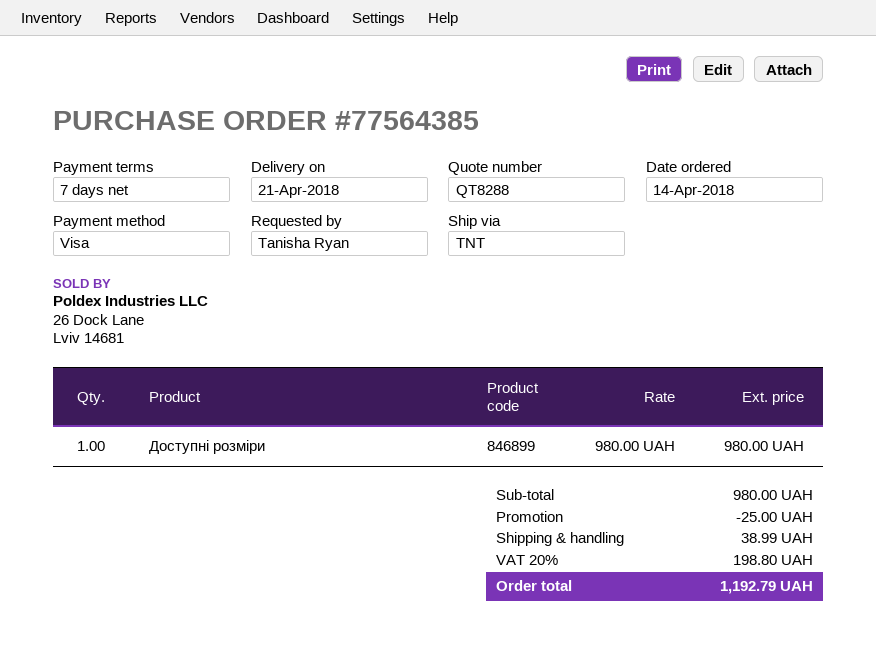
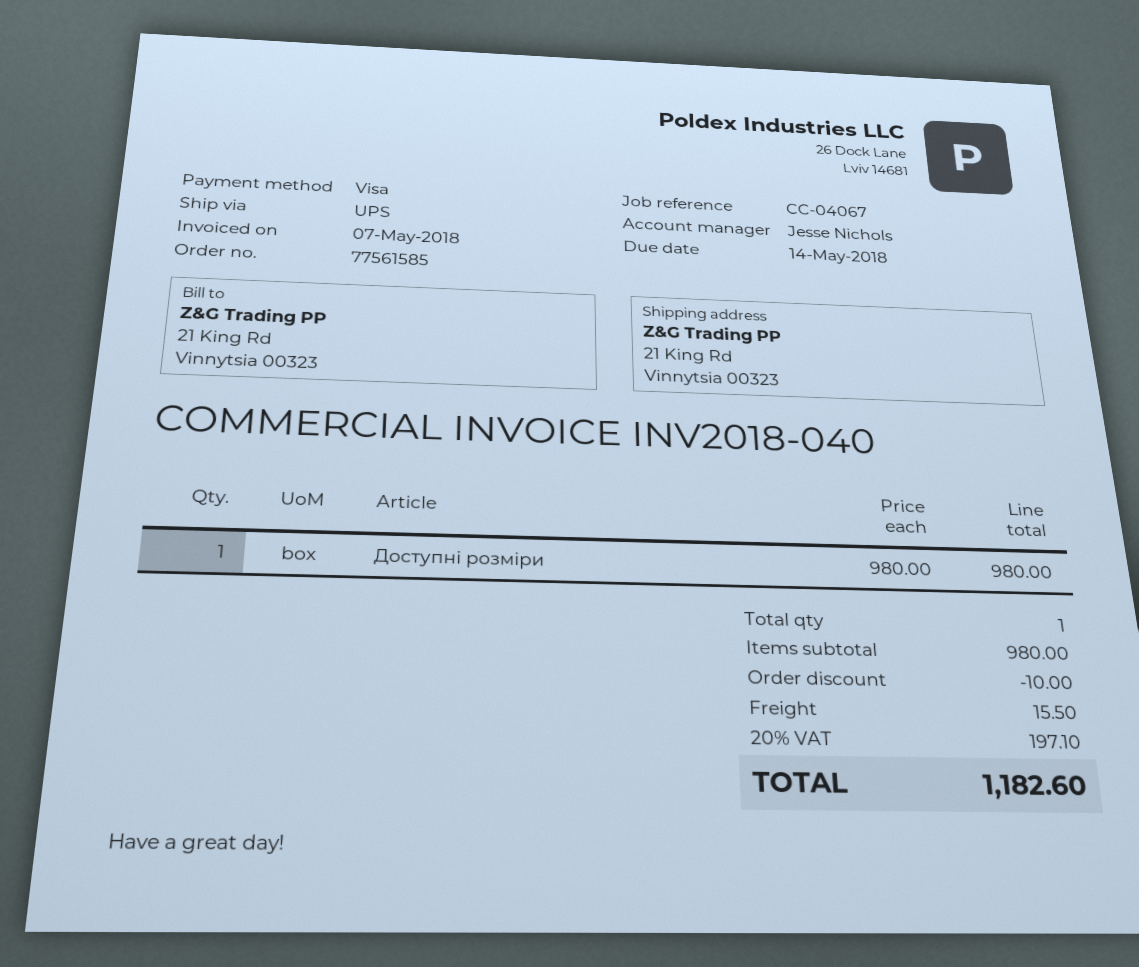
order number: 77564385 -> 77561585
shipping method: TNT -> UPS
discount: 25.00 -> 10.00
shipping: 38.99 -> 15.50
tax: 20% = 198.80 -> 20% = 197.10
total: 1192.79 -> 1182.60

